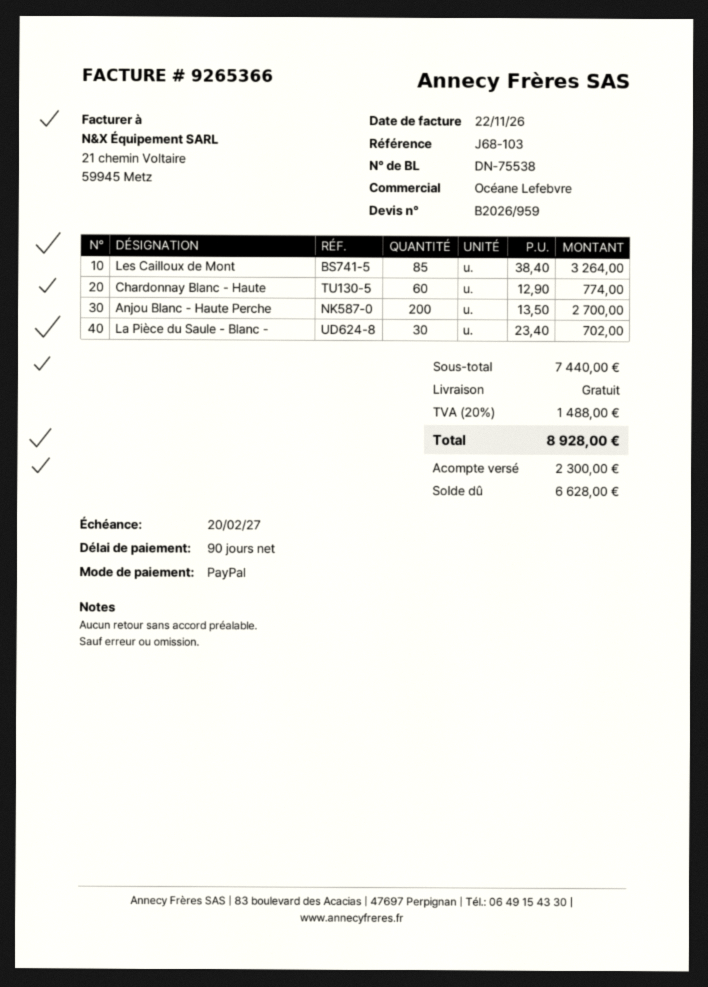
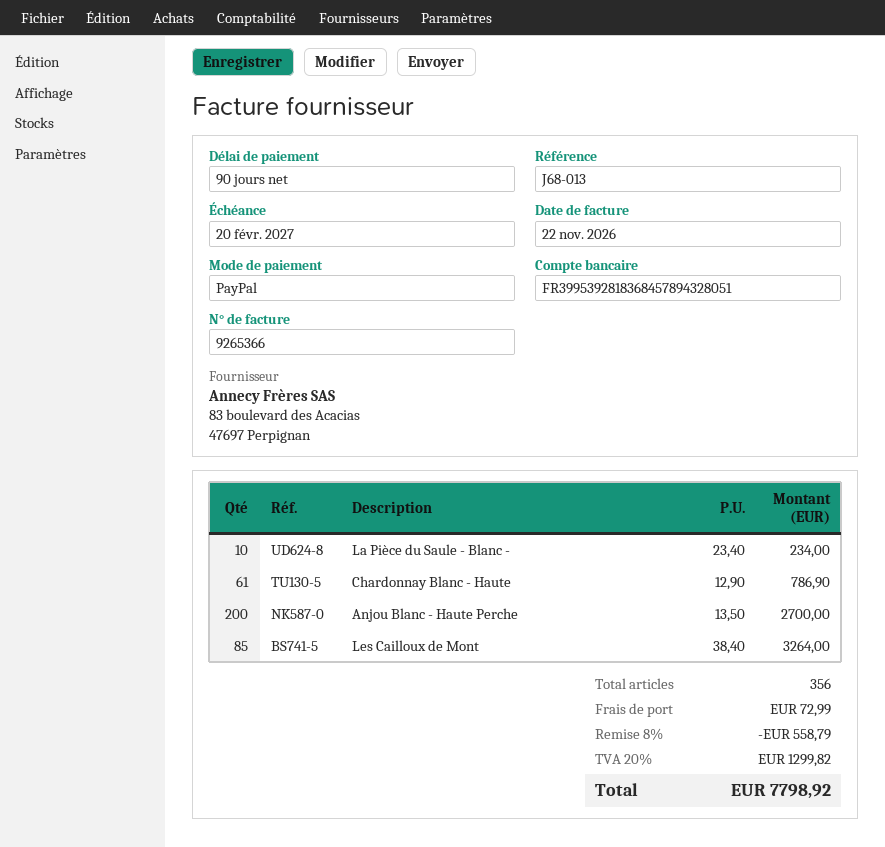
reference: J68-103 -> J68-013
Chardonnay Blanc - Haute: 60 x 12.90 = 774.00 -> 61 x 12.90 = 786.90
La Pièce du Saule - Blanc -: 30 x 23.40 = 702.00 -> 10 x 23.40 = 234.00
discount: none -> 8% = 558.79
shipping: 0.00 -> 72.99
tax: 20% = 1488.00 -> 20% = 1299.82
total: 8928.00 -> 7798.92

